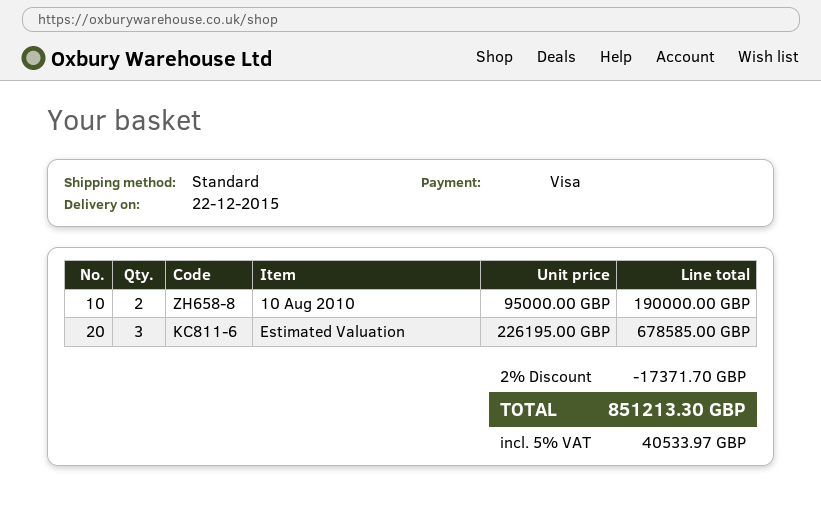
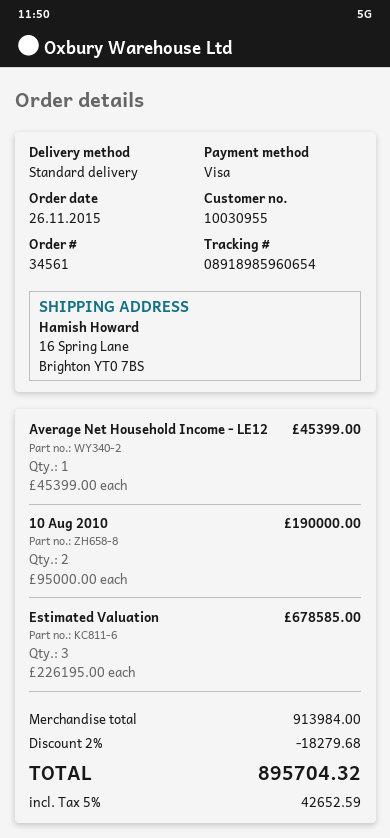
Average Net Household Income - LE12: none -> 1 x 45399.00 = 45399.00
discount: 2% = 17371.70 -> 2% = 18279.68
tax: 5% = 40533.97 -> 5% = 42652.59
total: 851213.30 -> 895704.32

